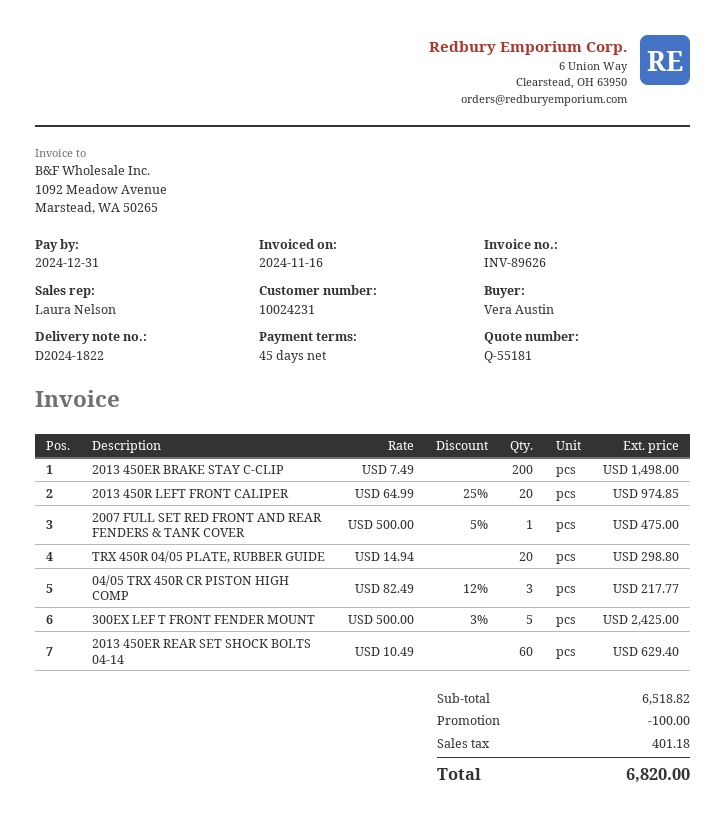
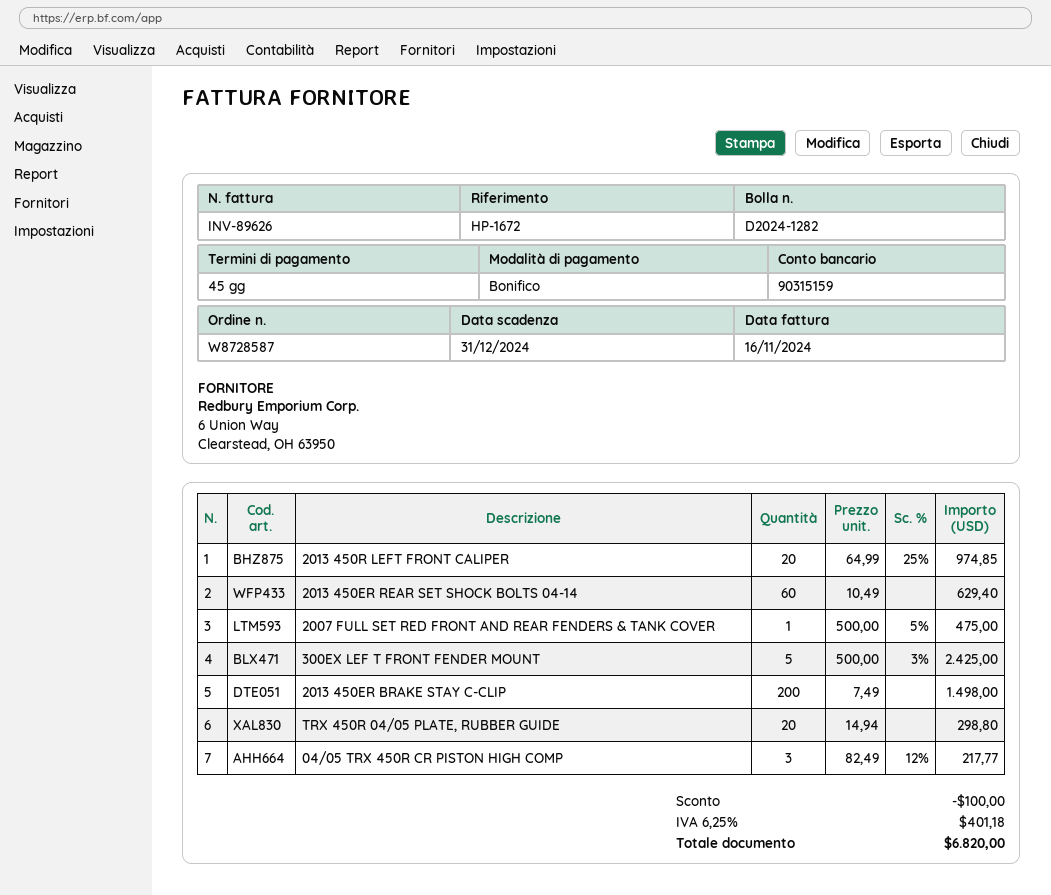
delivery note number: D2024-1822 -> D2024-1282

